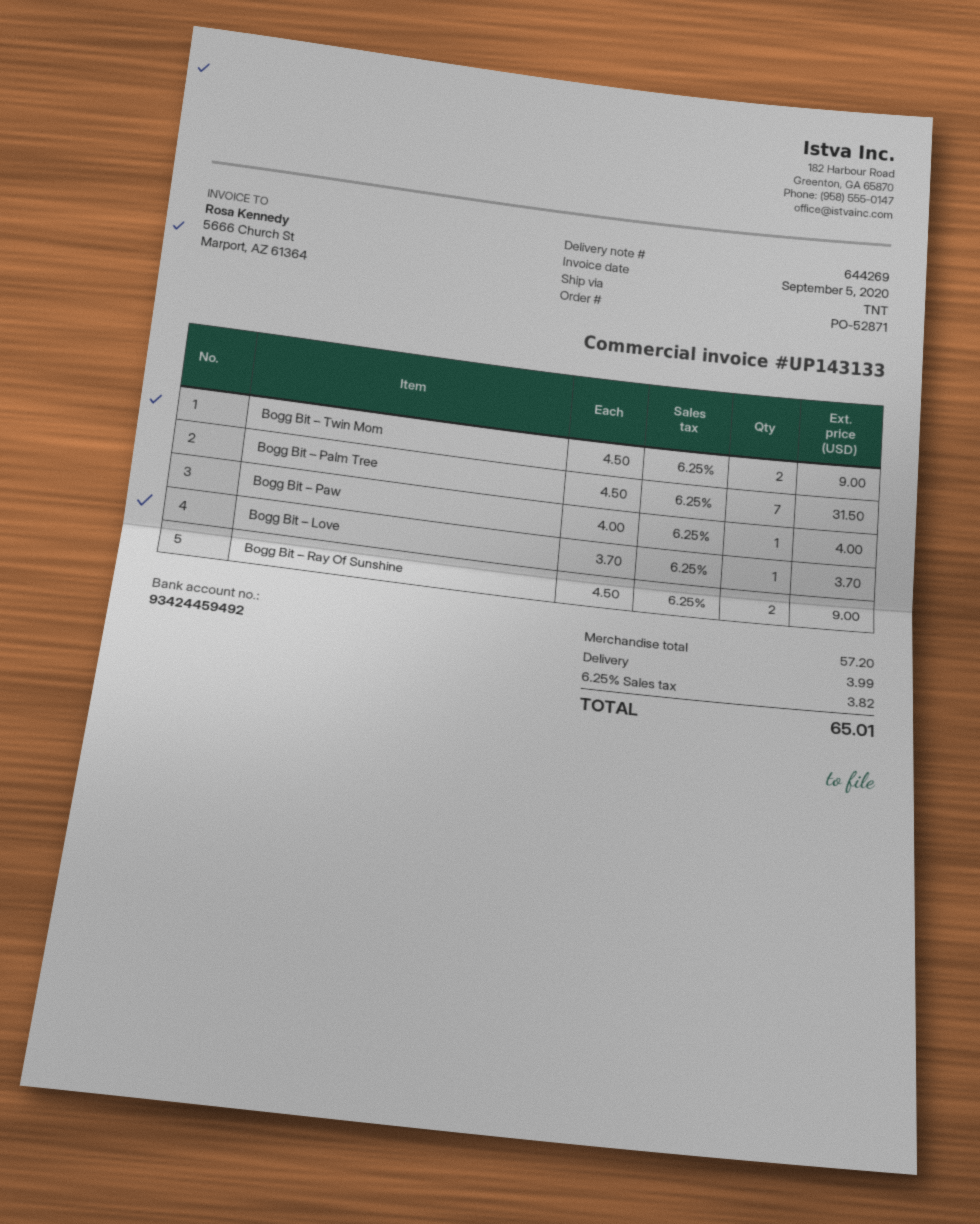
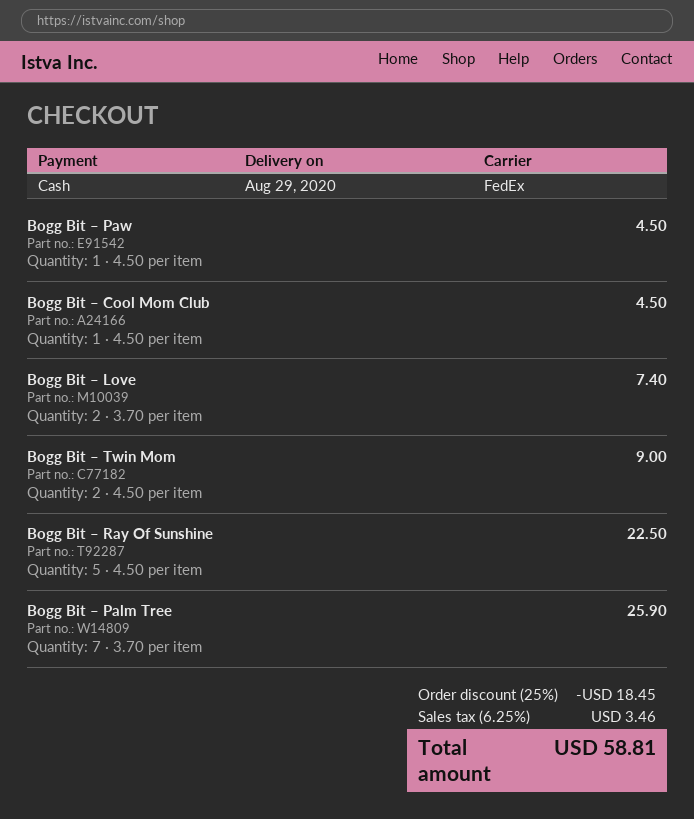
shipping method: TNT -> FedEx
Bogg Bit – Palm Tree: 7 x 4.50 = 31.50 -> 7 x 3.70 = 25.90
Bogg Bit – Paw: 1 x 4.00 = 4.00 -> 1 x 4.50 = 4.50
Bogg Bit – Love: 1 x 3.70 = 3.70 -> 2 x 3.70 = 7.40
Bogg Bit – Ray Of Sunshine: 2 x 4.50 = 9.00 -> 5 x 4.50 = 22.50
Bogg Bit – Cool Mom Club: none -> 1 x 4.50 = 4.50
discount: none -> 25% = 18.45
shipping: 3.99 -> none
tax: 6.25% = 3.82 -> 6.25% = 3.46
total: 65.01 -> 58.81

